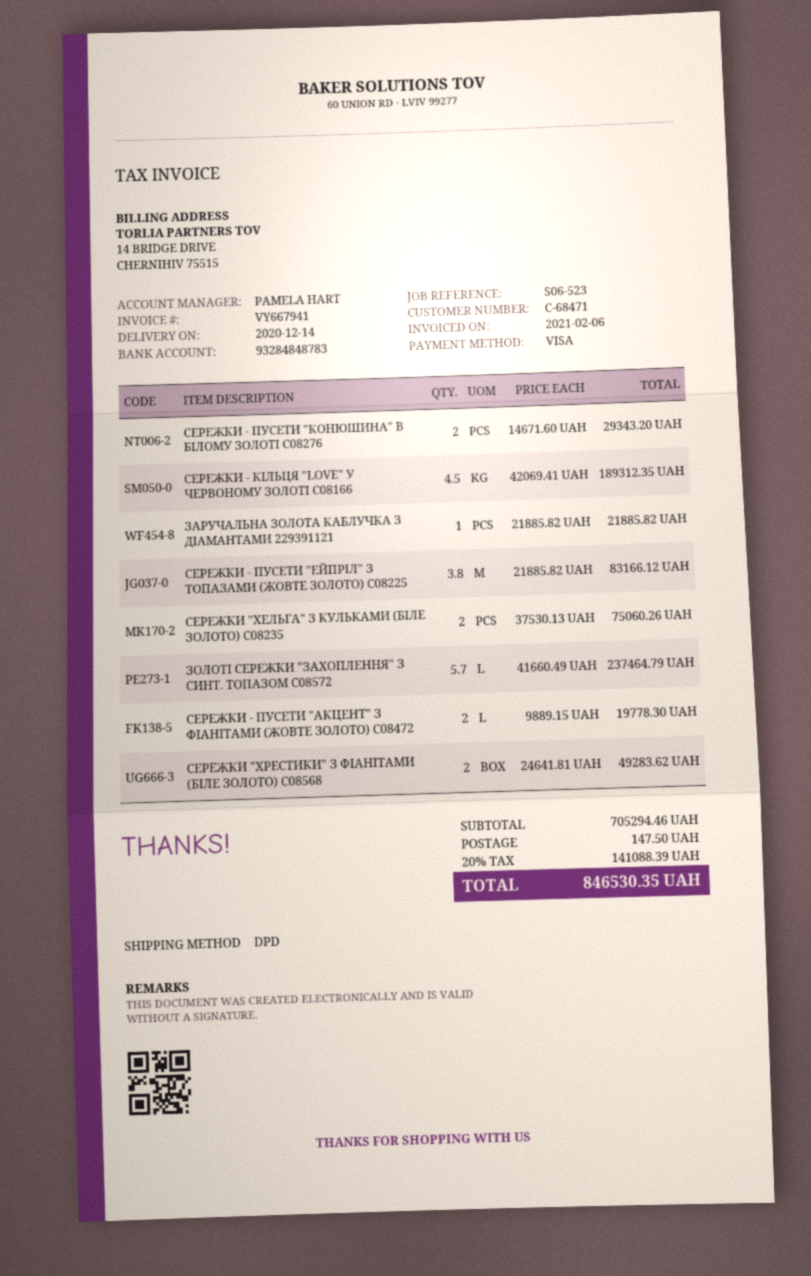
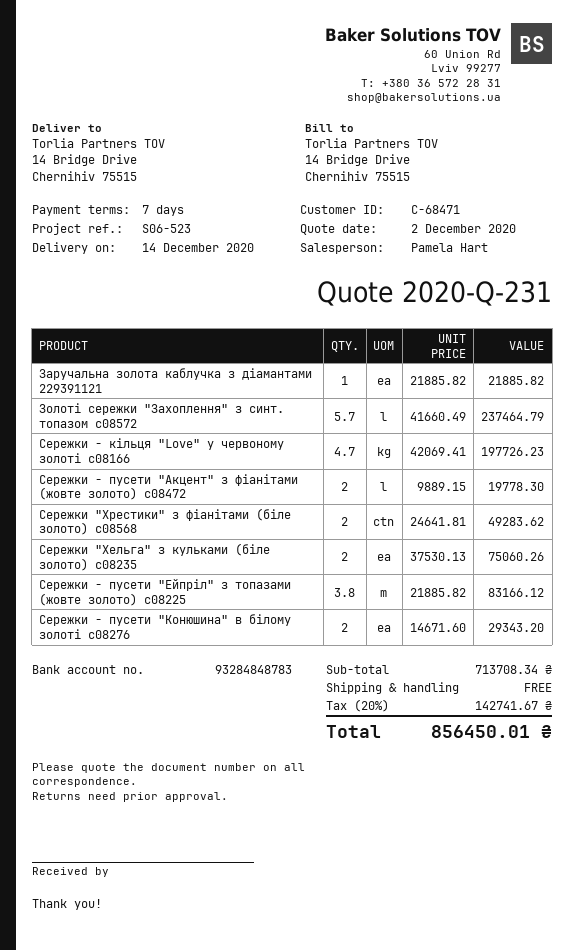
СЕРЕЖКИ - КІЛЬЦЯ "LOVE" У ЧЕРВОНОМУ ЗОЛОТІ С08166: 4.5 x 42069.41 = 189312.35 -> 4.7 x 42069.41 = 197726.23
subtotal: 705294.46 -> 713708.34
shipping: 147.50 -> 0.00
tax: 20% = 141088.39 -> 20% = 142741.67
total: 846530.35 -> 856450.01

